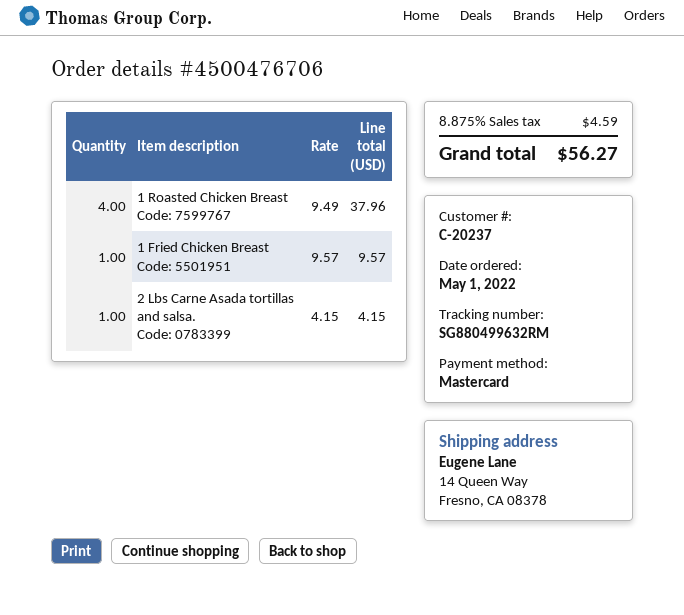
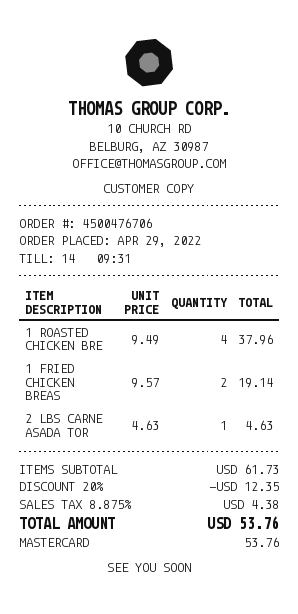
order date: 2022-05-01 -> 2022-04-29
1 Fried Chicken Breast: 1 x 9.57 = 9.57 -> 2 x 9.57 = 19.14
2 Lbs Carne Asada tortillas and salsa.: 1 x 4.15 = 4.15 -> 1 x 4.63 = 4.63
discount: none -> 20% = 12.35
tax: 8.875% = 4.59 -> 8.875% = 4.38
total: 56.27 -> 53.76

